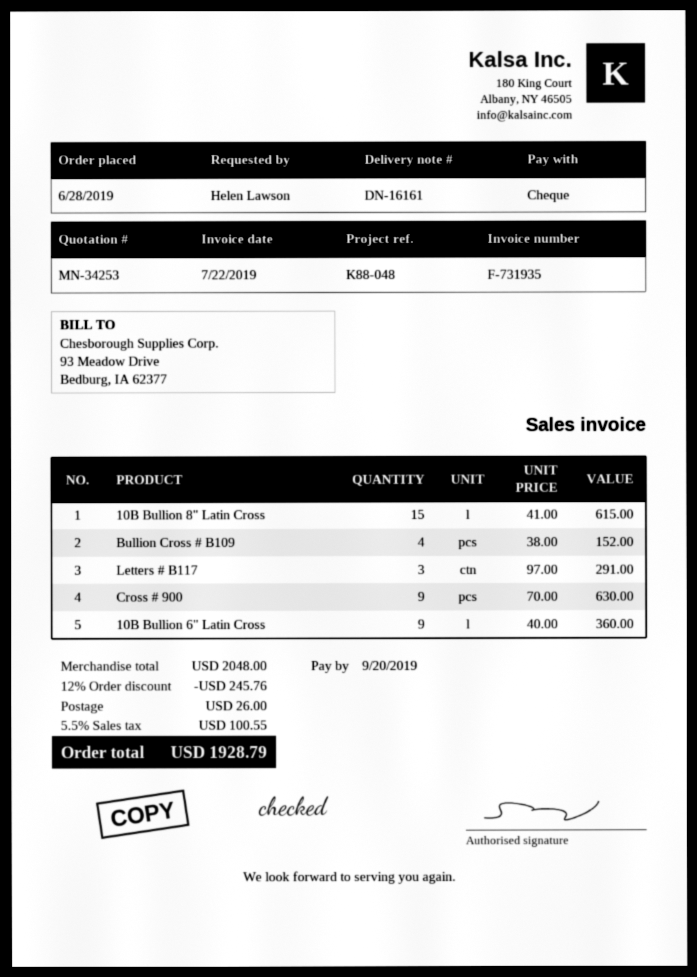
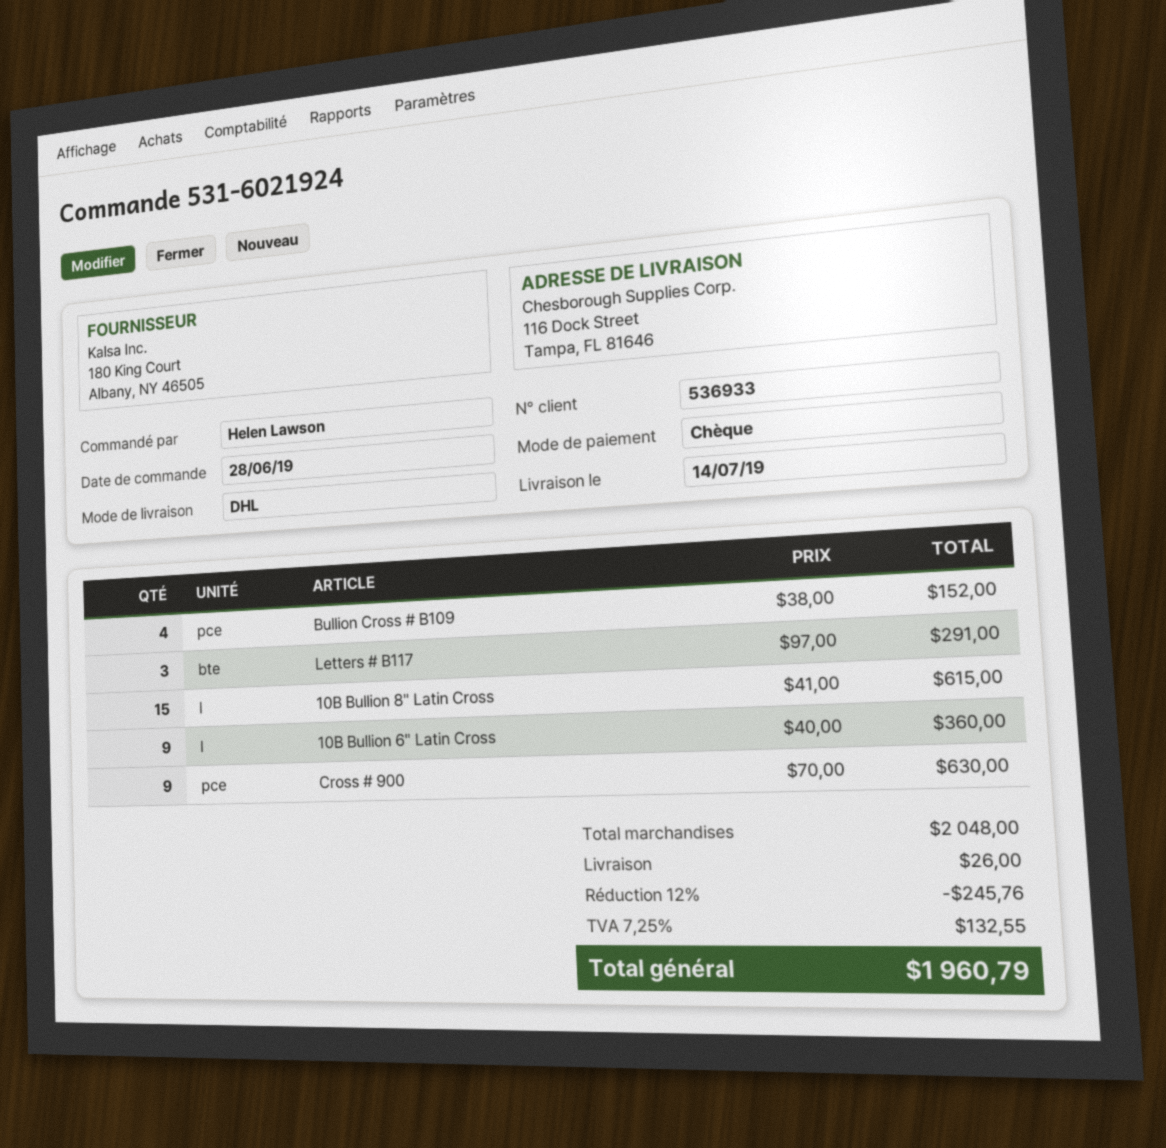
tax: 5.5% = 100.55 -> 7.25% = 132.55
total: 1928.79 -> 1960.79

